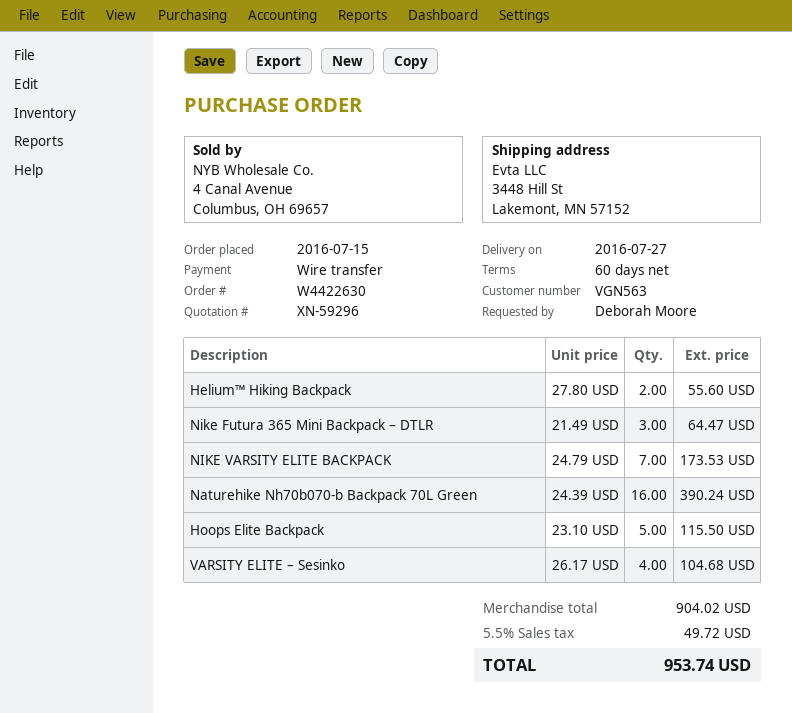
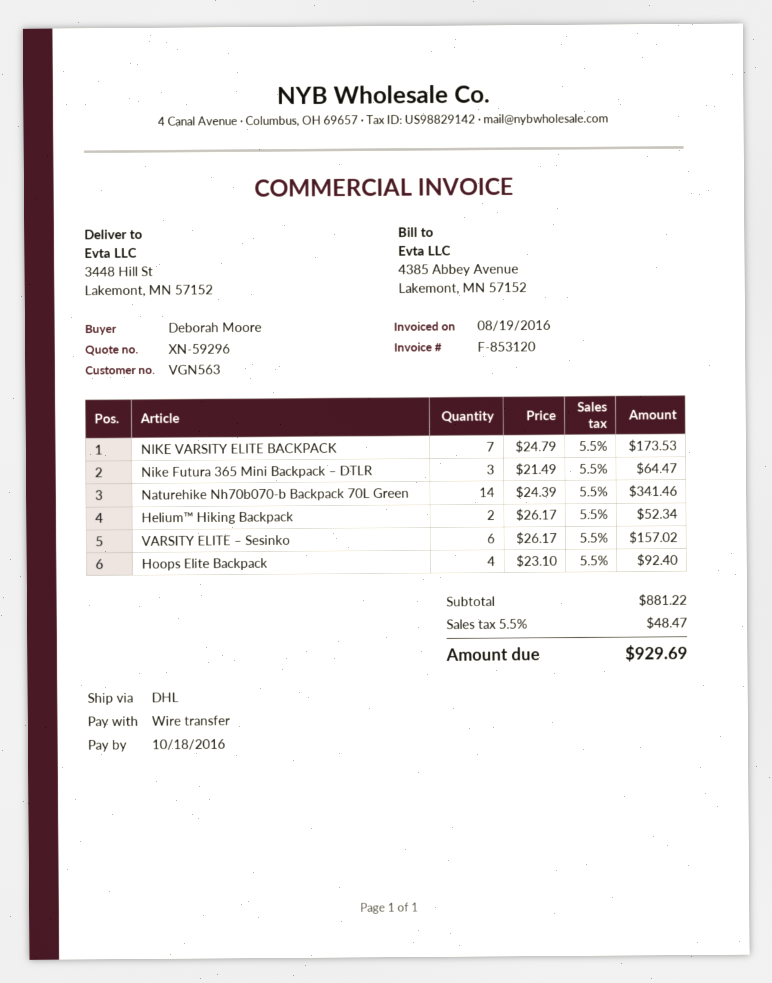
Helium™ Hiking Backpack: 2 x 27.80 = 55.60 -> 2 x 26.17 = 52.34
Naturehike Nh70b070-b Backpack 70L Green: 16 x 24.39 = 390.24 -> 14 x 24.39 = 341.46
Hoops Elite Backpack: 5 x 23.10 = 115.50 -> 4 x 23.10 = 92.40
VARSITY ELITE – Sesinko: 4 x 26.17 = 104.68 -> 6 x 26.17 = 157.02
subtotal: 904.02 -> 881.22
tax: 5.5% = 49.72 -> 5.5% = 48.47
total: 953.74 -> 929.69

